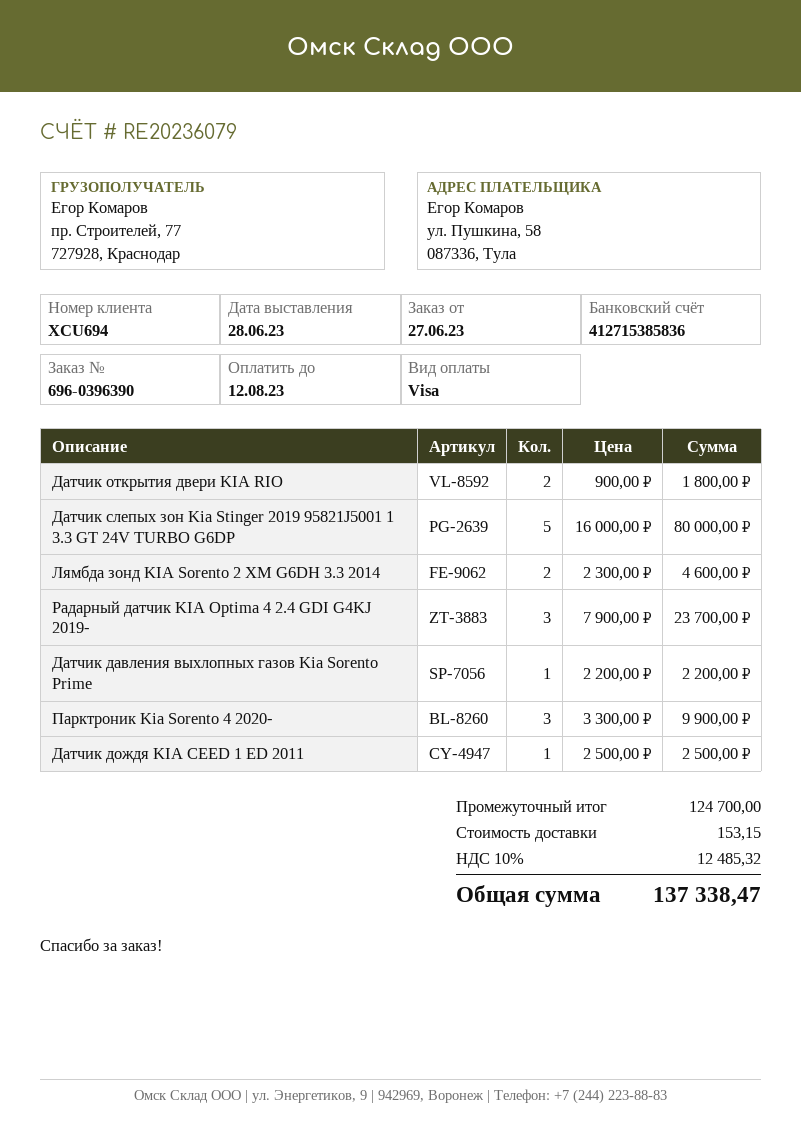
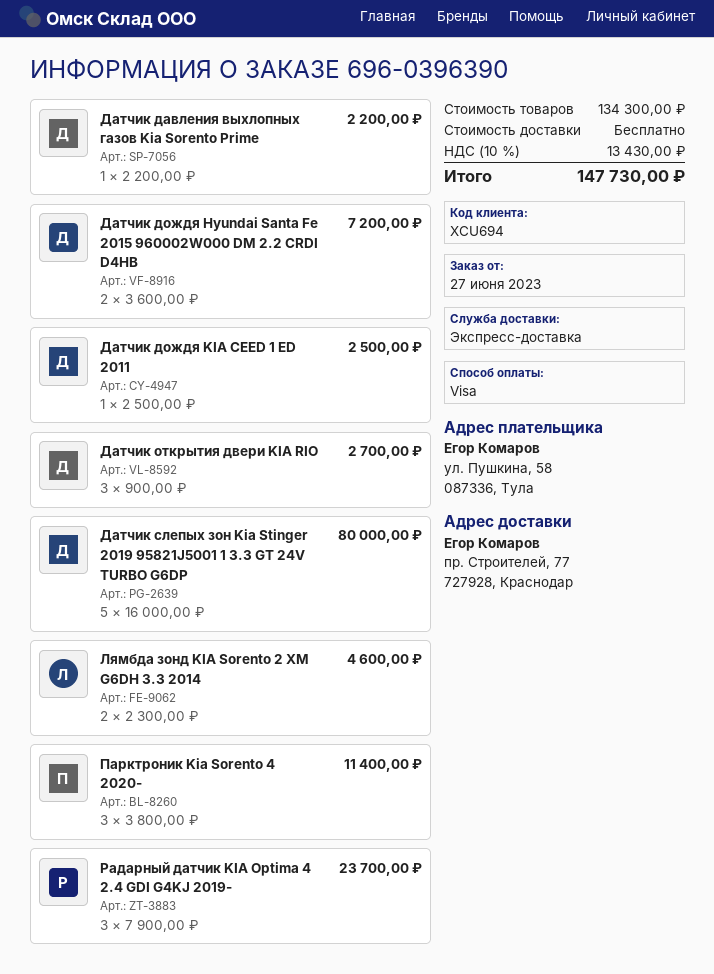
Датчик открытия двери KIA RIO: 2 x 900.00 = 1800.00 -> 3 x 900.00 = 2700.00
Парктроник Kia Sorento 4 2020-: 3 x 3300.00 = 9900.00 -> 3 x 3800.00 = 11400.00
Датчик дождя Hyundai Santa Fe 2015 960002W000 DM 2.2 CRDI D4HB: none -> 2 x 3600.00 = 7200.00
subtotal: 124700.00 -> 134300.00
shipping: 153.15 -> 0.00
tax: 10% = 12485.32 -> 10% = 13430.00
total: 137338.47 -> 147730.00

